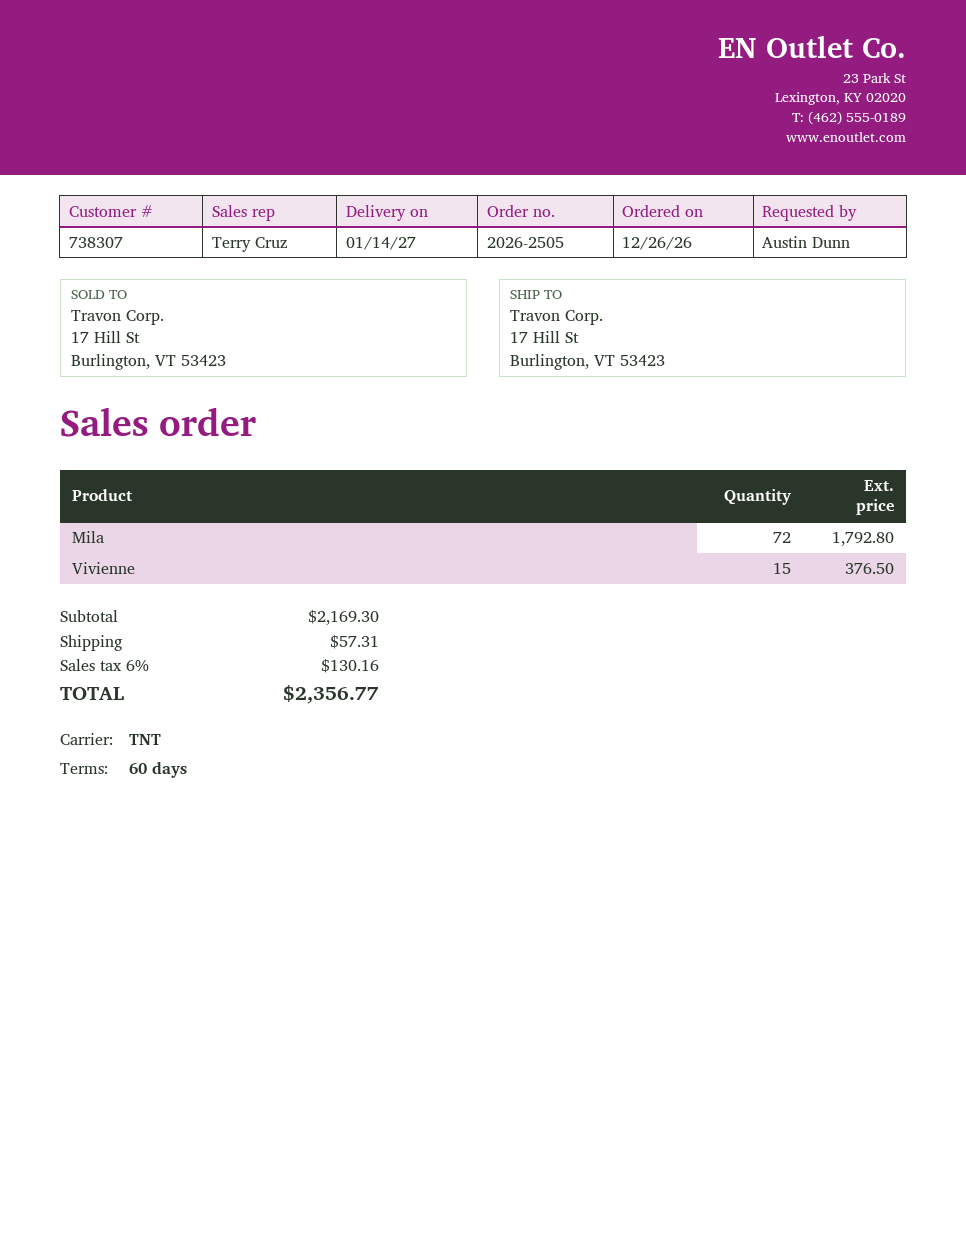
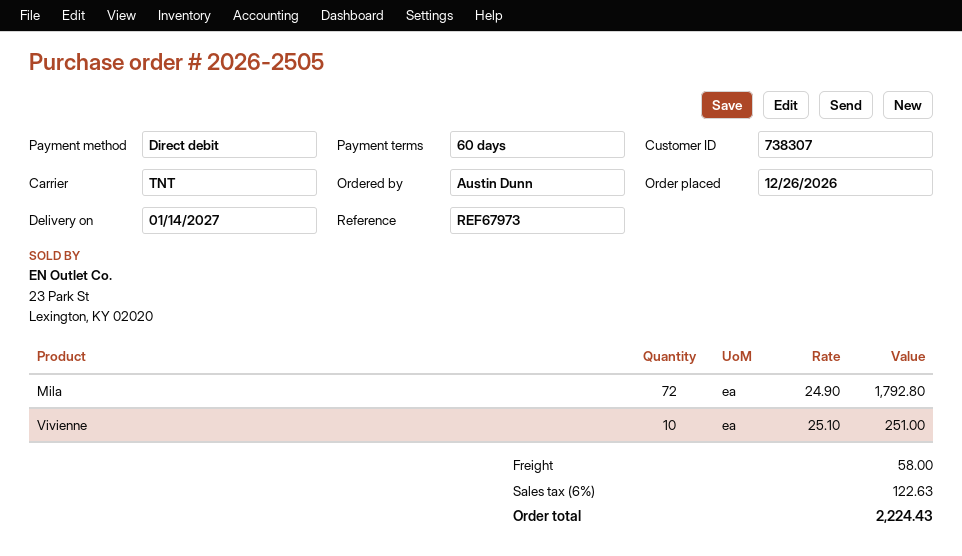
Vivienne: 15 for 376.50 -> 10 for 251.00
shipping: 57.31 -> 58.00
tax: 6% = 130.16 -> 6% = 122.63
total: 2356.77 -> 2224.43

